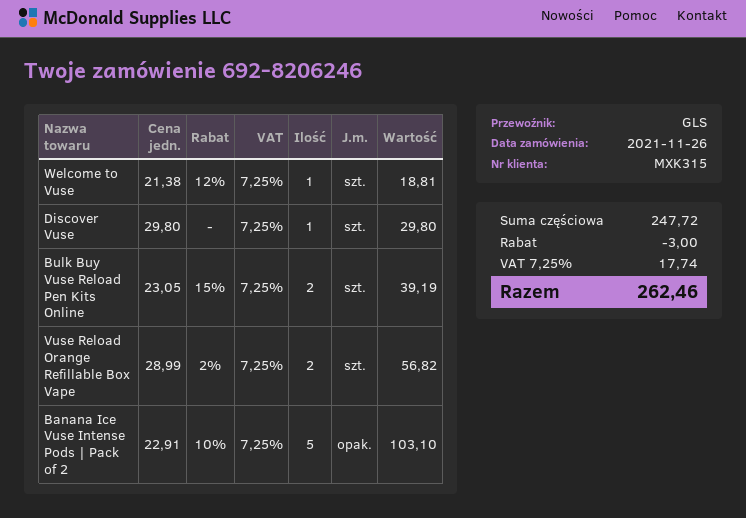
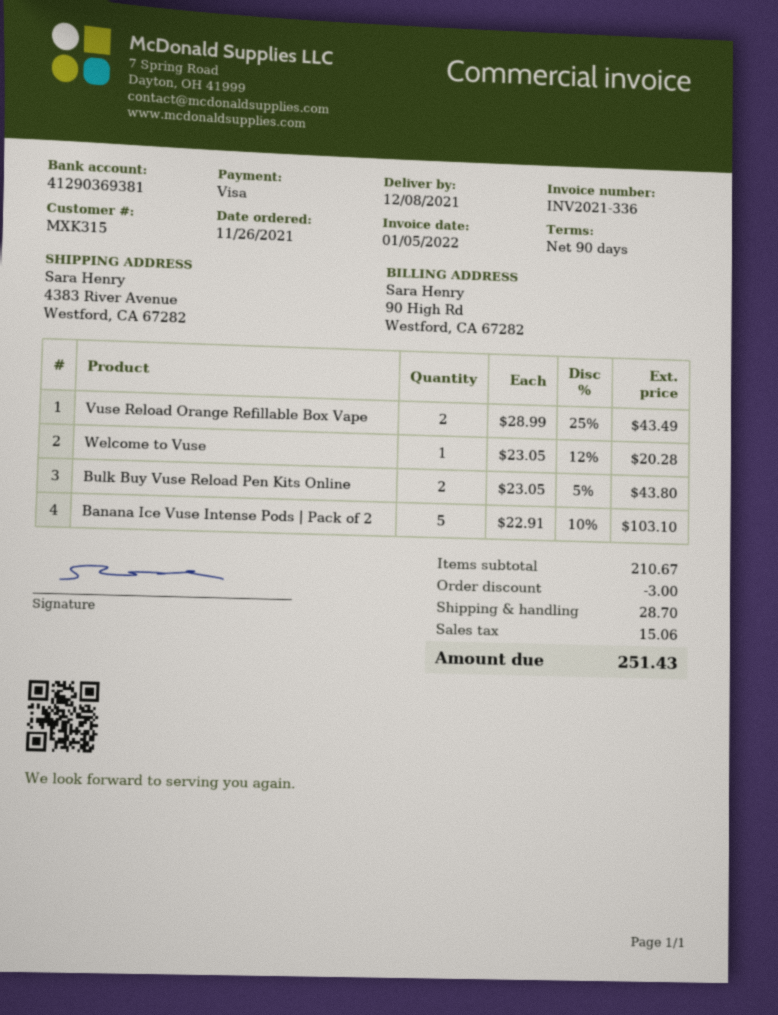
Welcome to Vuse: 1 x 21.38 - 12% = 18.81 -> 1 x 23.05 - 12% = 20.28
Discover Vuse: 1 x 29.80 = 29.80 -> none
Bulk Buy Vuse Reload Pen Kits Online: 2 x 23.05 - 15% = 39.19 -> 2 x 23.05 - 5% = 43.80
Vuse Reload Orange Refillable Box Vape: 2 x 28.99 - 2% = 56.82 -> 2 x 28.99 - 25% = 43.49
subtotal: 247.72 -> 210.67
shipping: none -> 28.70
tax: 17.74 -> 15.06
total: 262.46 -> 251.43

